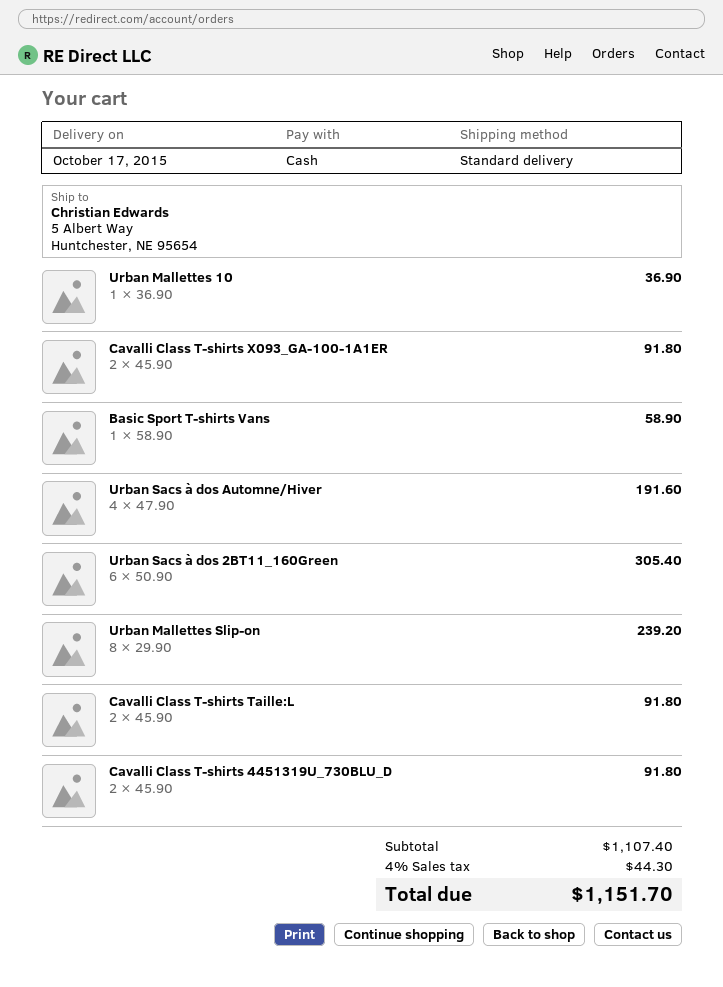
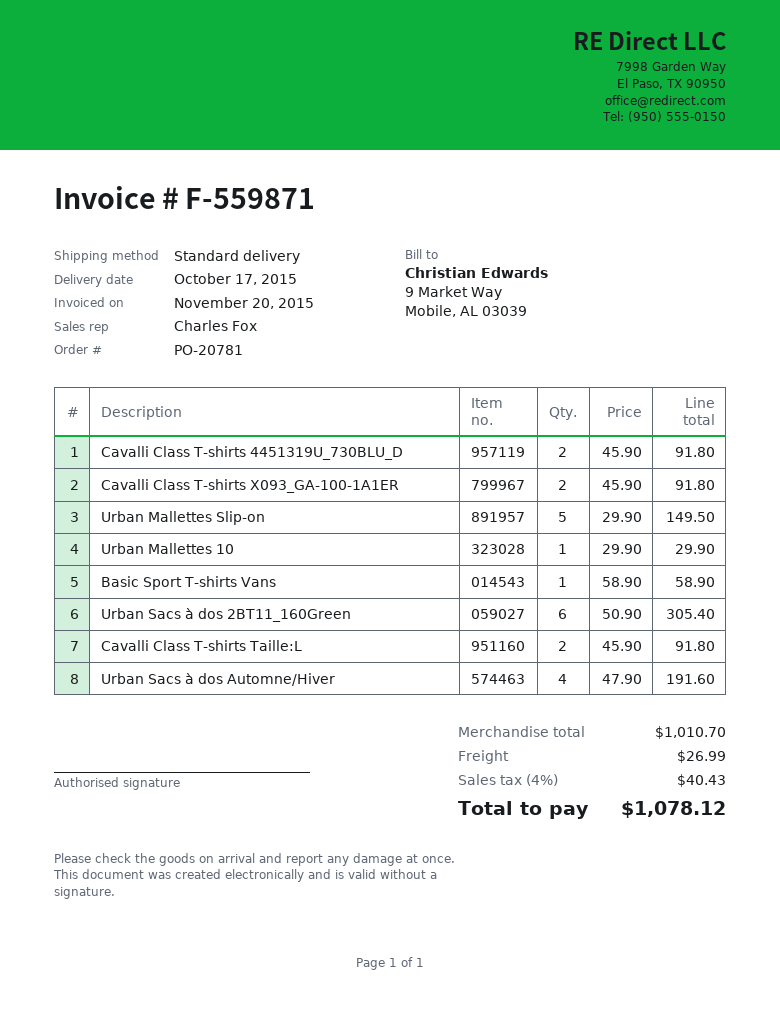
Urban Mallettes 10: 1 x 36.90 = 36.90 -> 1 x 29.90 = 29.90
Urban Mallettes Slip-on: 8 x 29.90 = 239.20 -> 5 x 29.90 = 149.50
subtotal: 1107.40 -> 1010.70
shipping: none -> 26.99
tax: 4% = 44.30 -> 4% = 40.43
total: 1151.70 -> 1078.12

